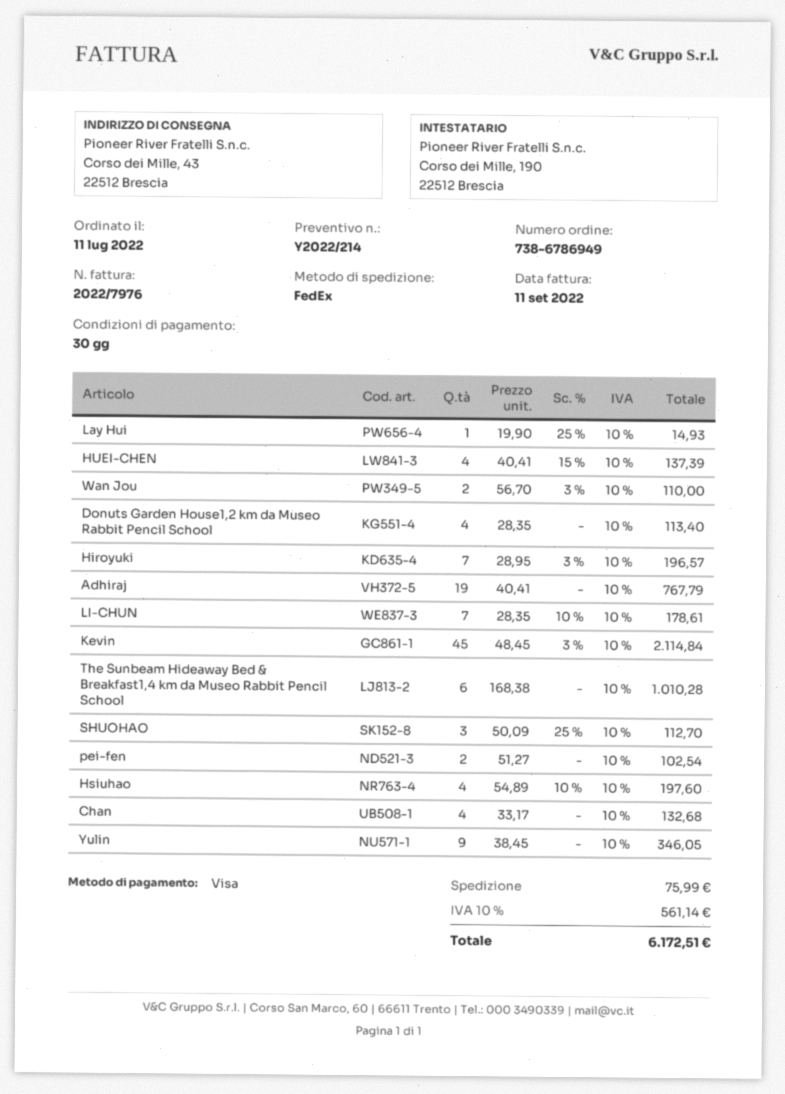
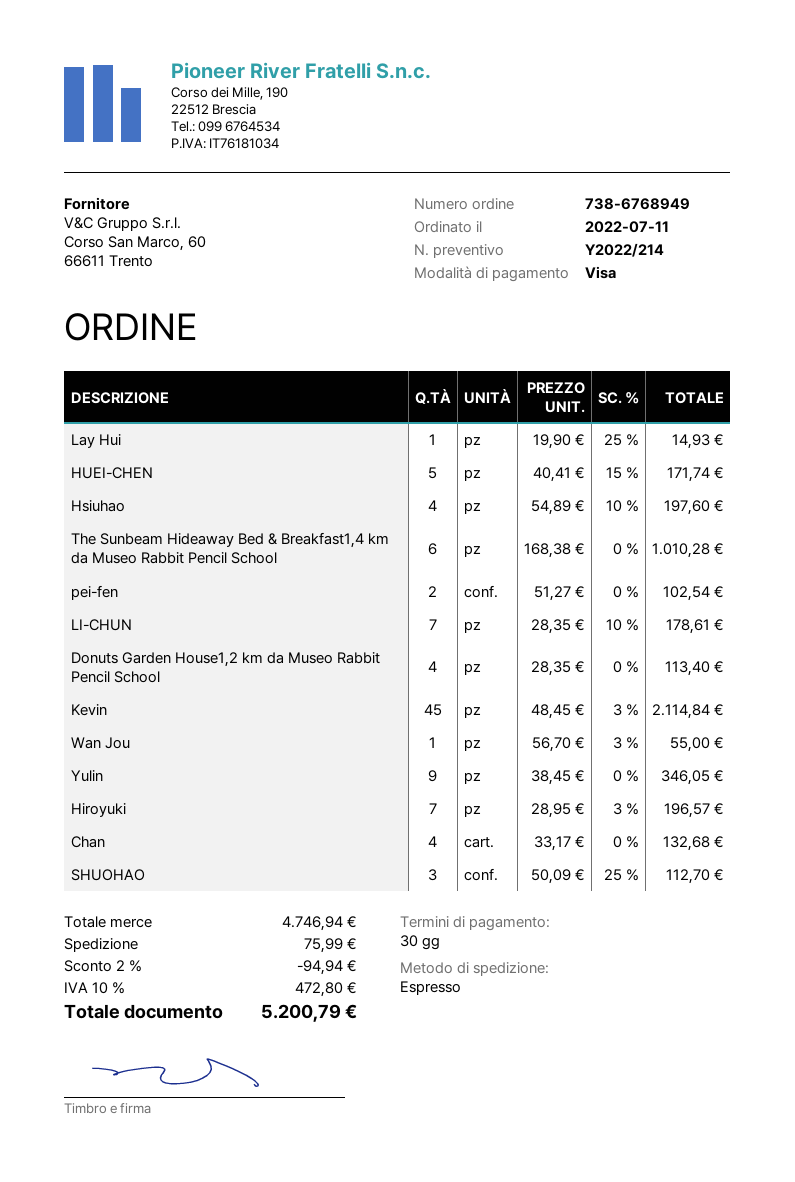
order number: 738-6786949 -> 738-6768949
shipping method: FedEx -> express
HUEI-CHEN: 4 x 40.41 - 15% = 137.39 -> 5 x 40.41 - 15% = 171.74
Wan Jou: 2 x 56.70 - 3% = 110.00 -> 1 x 56.70 - 3% = 55.00
Adhiraj: 19 x 40.41 = 767.79 -> none
discount: none -> 2% = 94.94
tax: 10% = 561.14 -> 10% = 472.80
total: 6172.51 -> 5200.79

